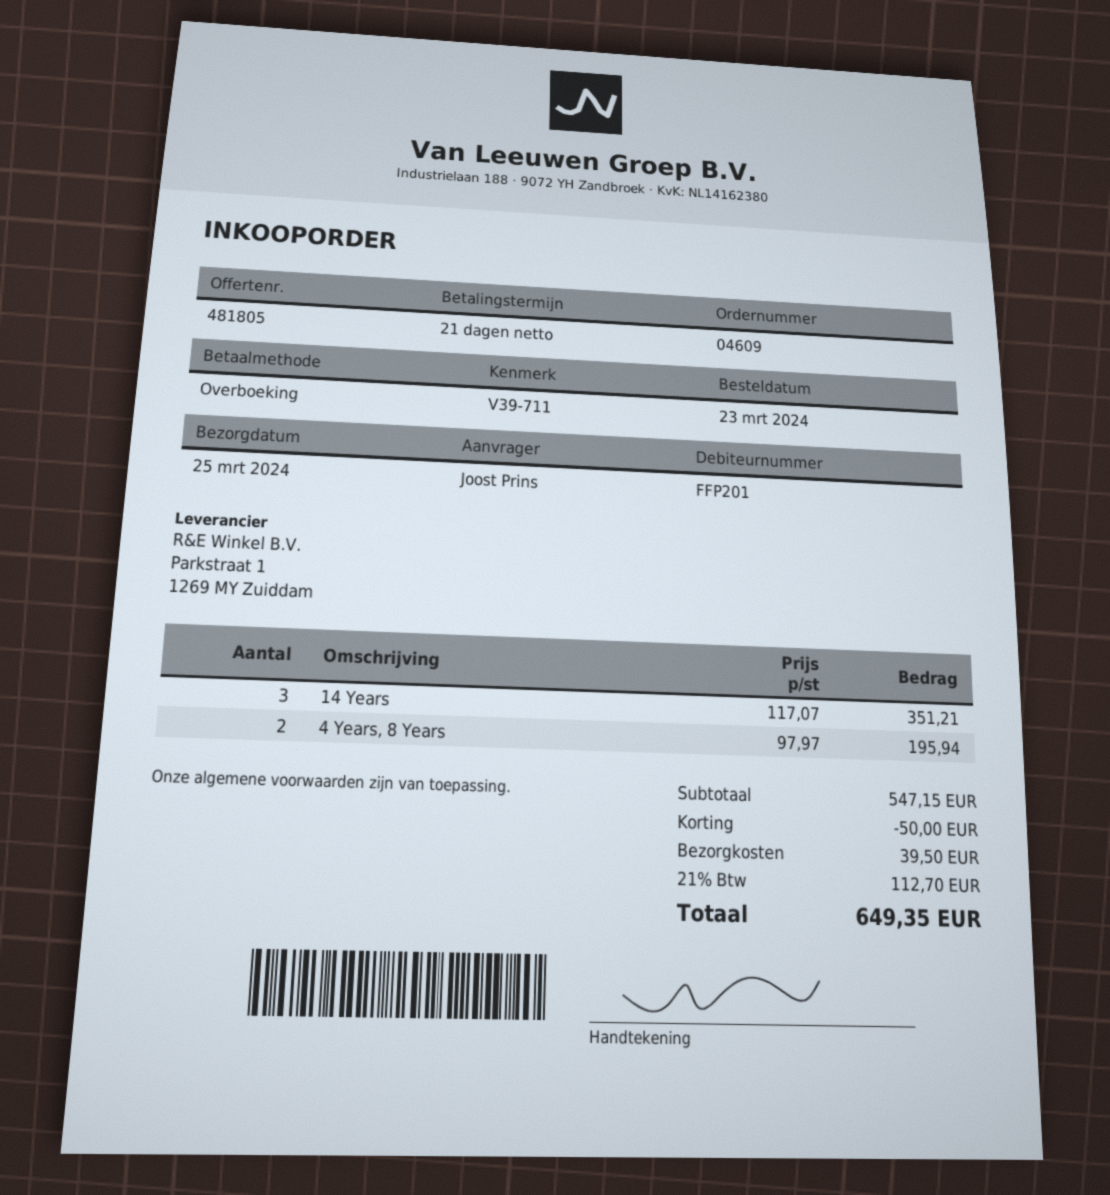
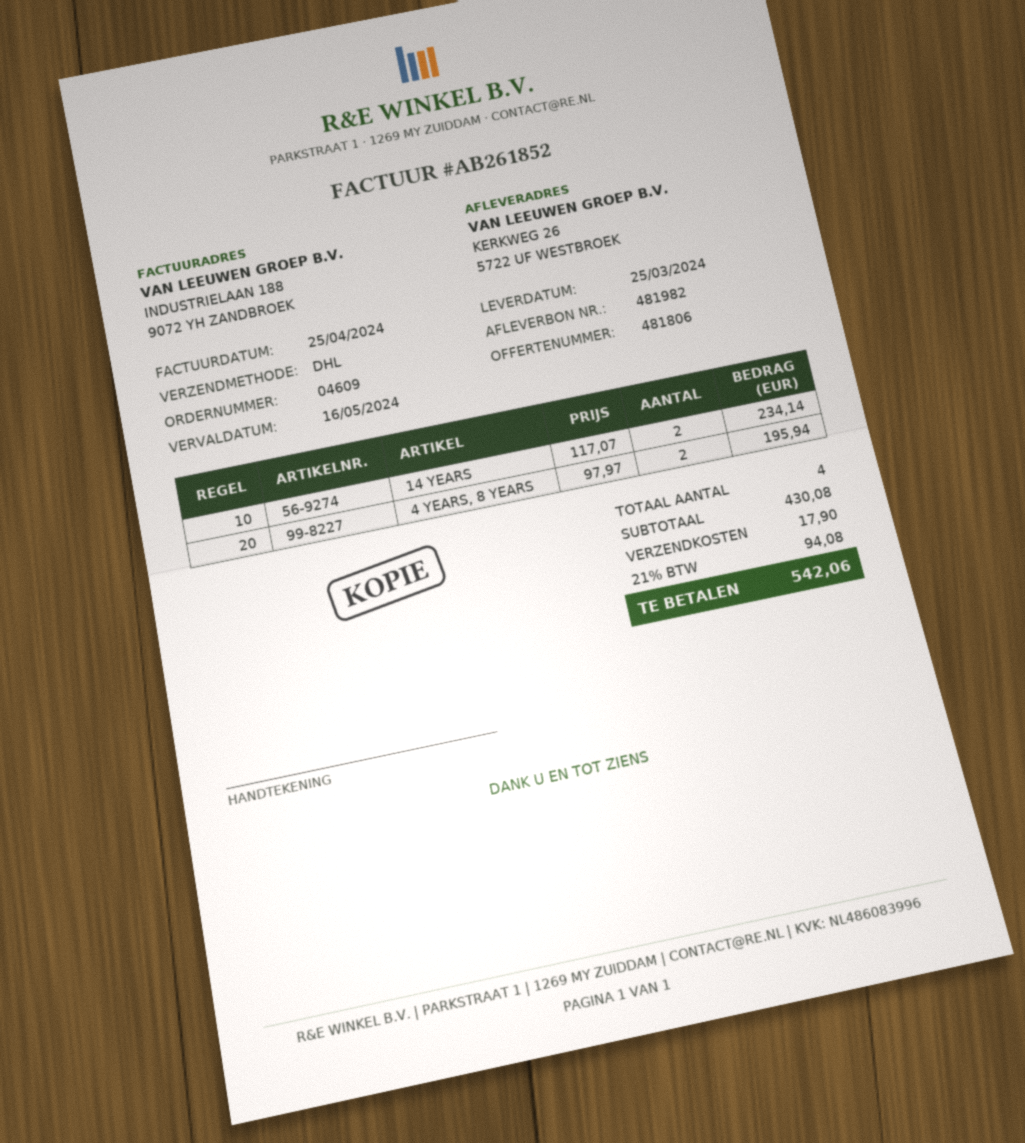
quote number: 481805 -> 481806
14 Years: 3 x 117.07 = 351.21 -> 2 x 117.07 = 234.14
subtotal: 547.15 -> 430.08
discount: 50.00 -> none
shipping: 39.50 -> 17.90
tax: 21% = 112.70 -> 21% = 94.08
total: 649.35 -> 542.06

